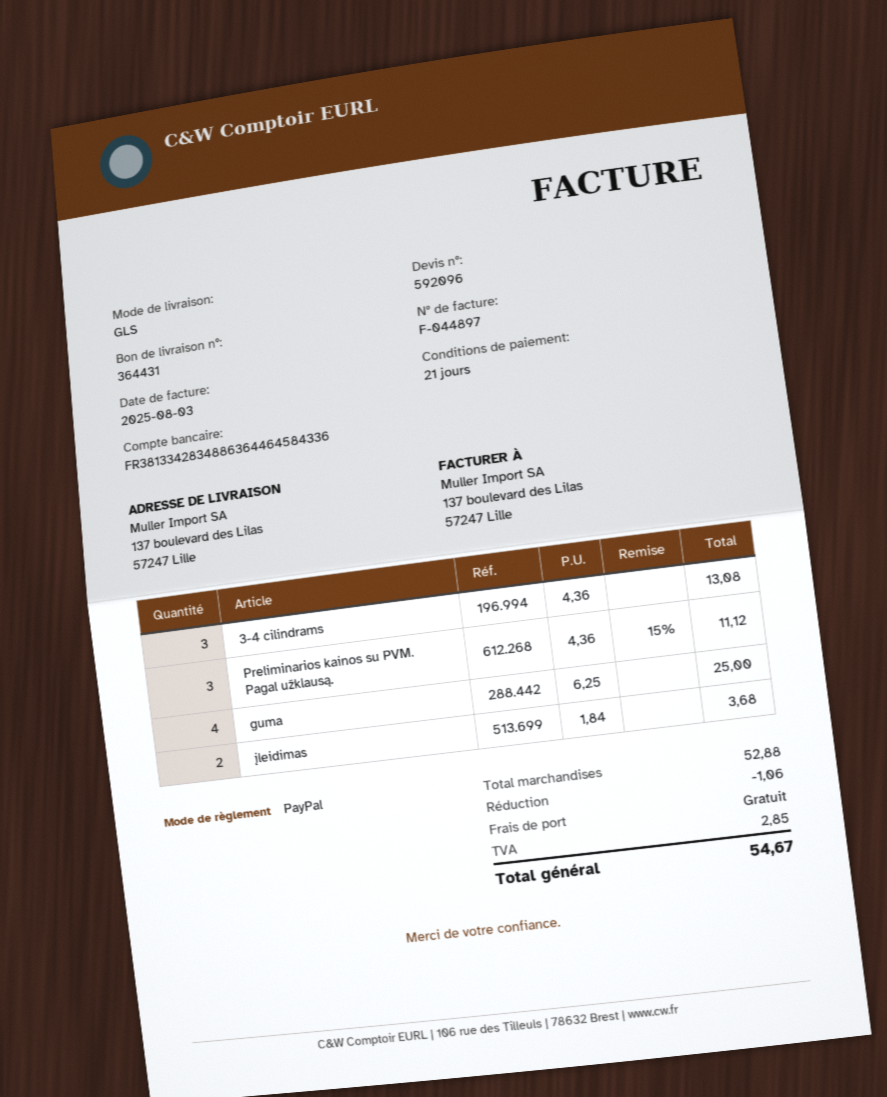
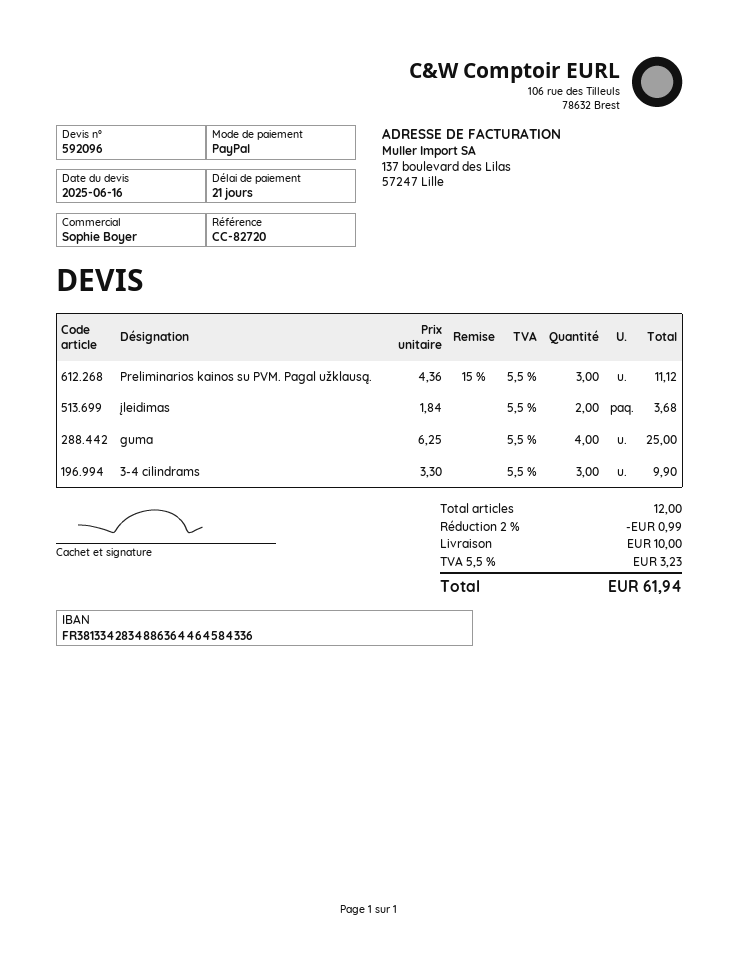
3-4 cilindrams: 3 x 4.36 = 13.08 -> 3 x 3.30 = 9.90
discount: 1.06 -> 0.99
shipping: 0.00 -> 10.00
tax: 2.85 -> 3.23
total: 54.67 -> 61.94

